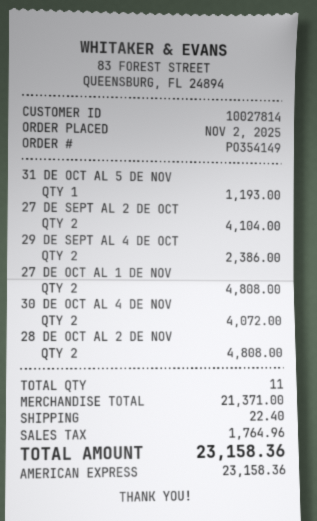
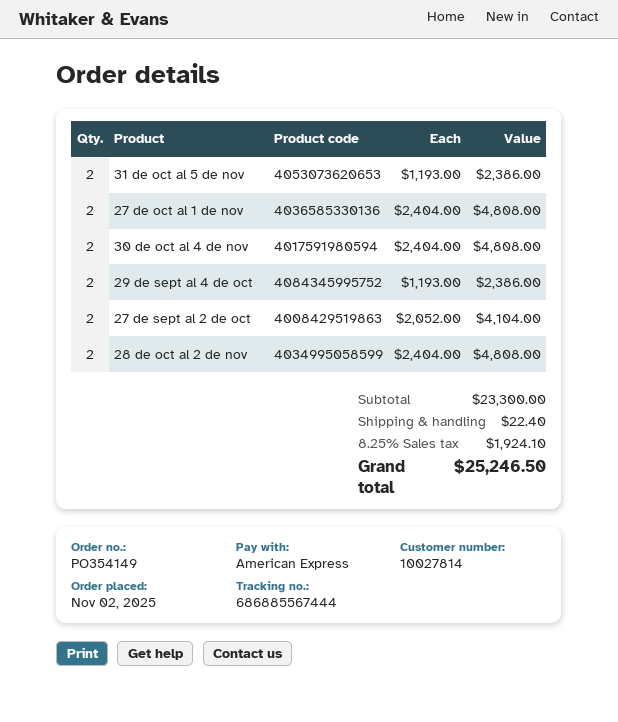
31 DE OCT AL 5 DE NOV: 1 for 1193.00 -> 2 for 2386.00
30 DE OCT AL 4 DE NOV: 2 for 4072.00 -> 2 for 4808.00
subtotal: 21371.00 -> 23300.00
tax: 1764.96 -> 1924.10
total: 23158.36 -> 25246.50

